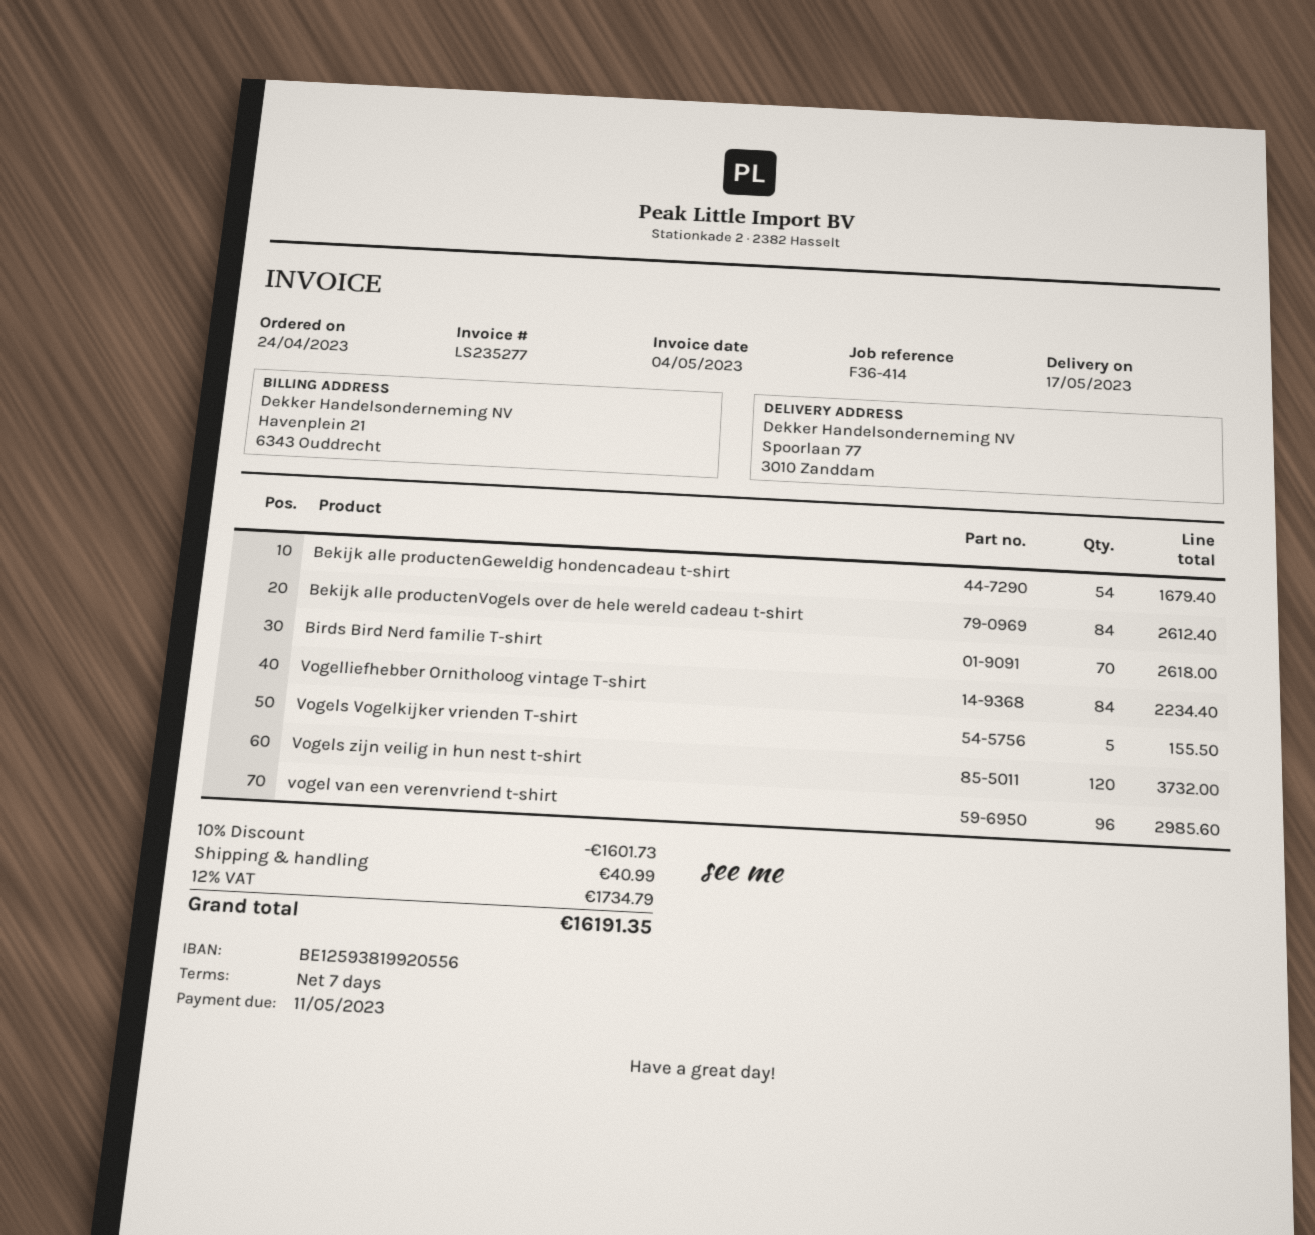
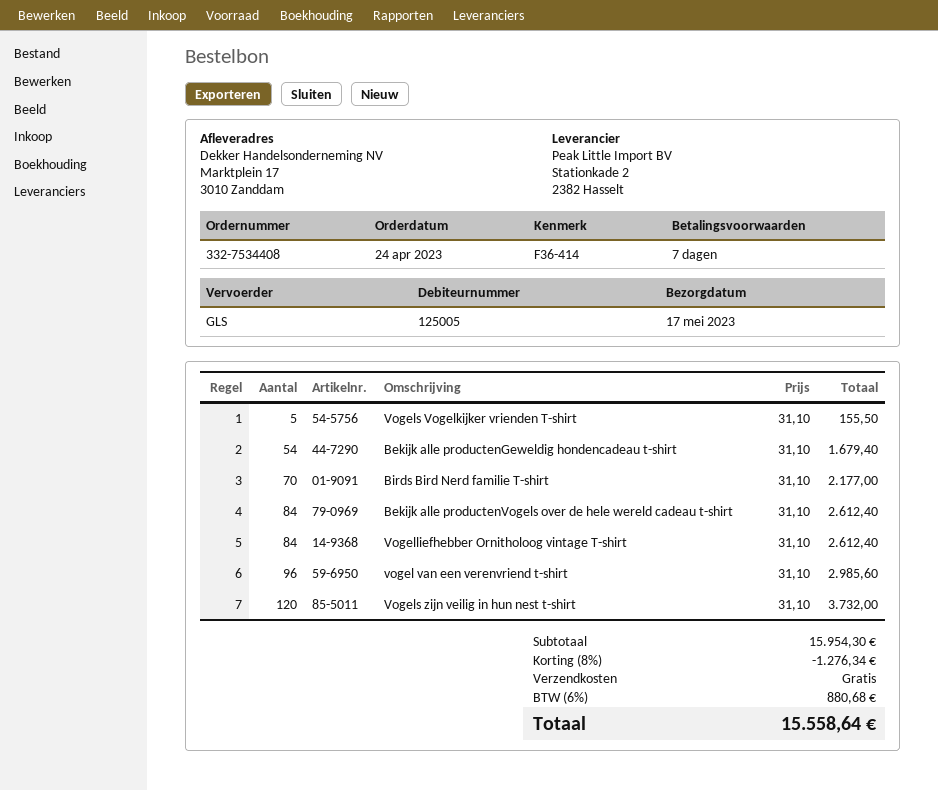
ship to: Spoorlaan 77, 3010 Zanddam -> Marktplein 17, 3010 Zanddam
Birds Bird Nerd familie T-shirt: 70 for 2618.00 -> 70 for 2177.00
Vogelliefhebber Ornitholoog vintage T-shirt: 84 for 2234.40 -> 84 for 2612.40
discount: 10% = 1601.73 -> 8% = 1276.34
shipping: 40.99 -> 0.00
tax: 12% = 1734.79 -> 6% = 880.68
total: 16191.35 -> 15558.64

